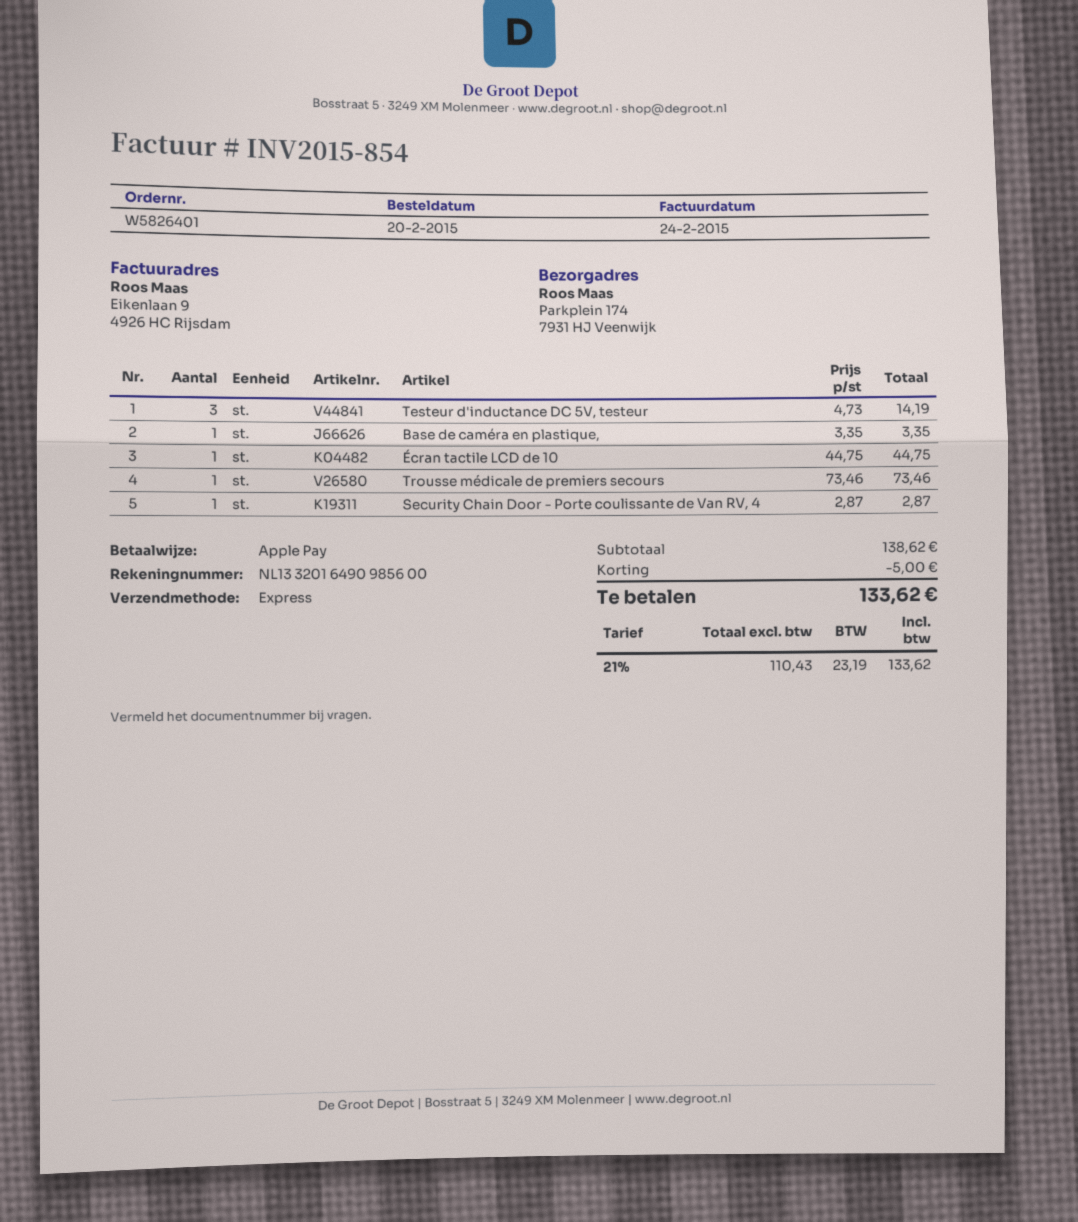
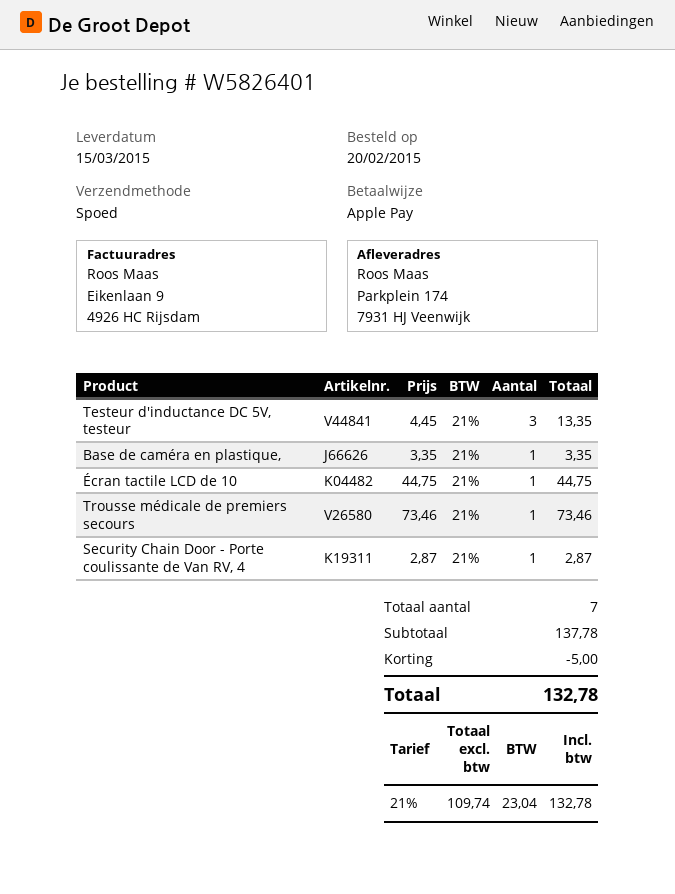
Testeur d'inductance DC 5V, testeur: 3 x 4.73 = 14.19 -> 3 x 4.45 = 13.35
subtotal: 138.62 -> 137.78
net: 110.43 -> 109.74
tax: 21% = 23.19 -> 21% = 23.04
total: 133.62 -> 132.78

